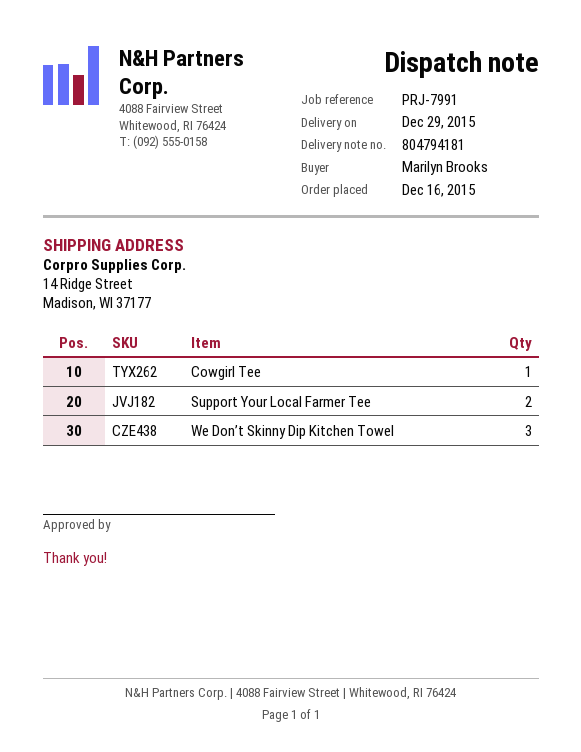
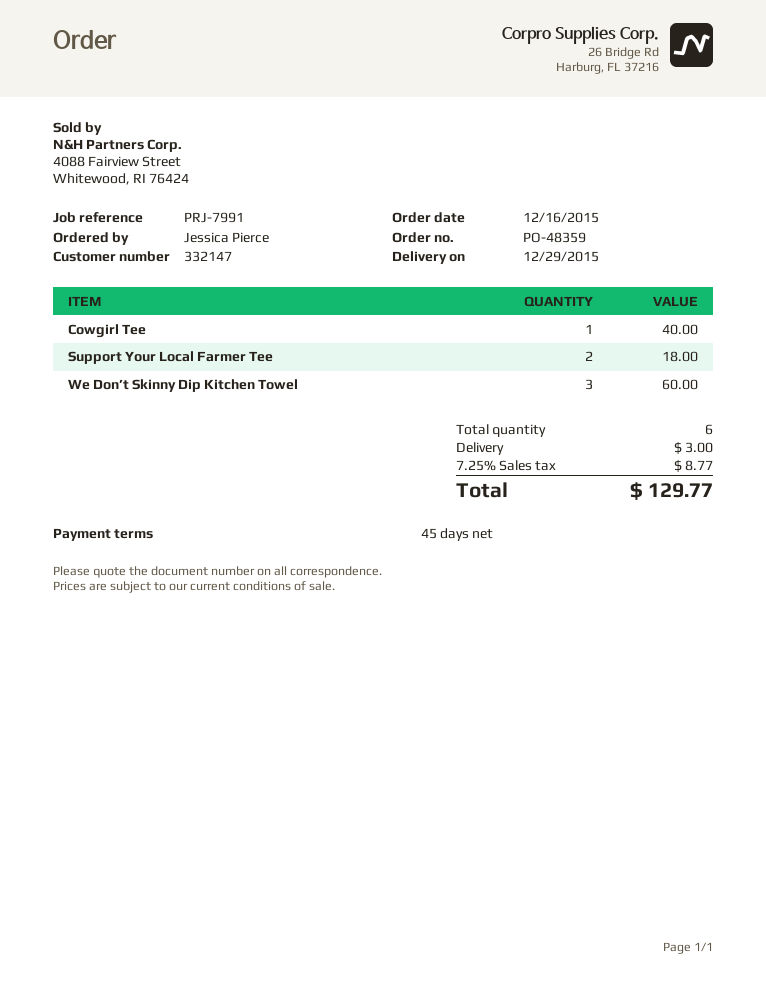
ordered by: Marilyn Brooks -> Jessica Pierce

